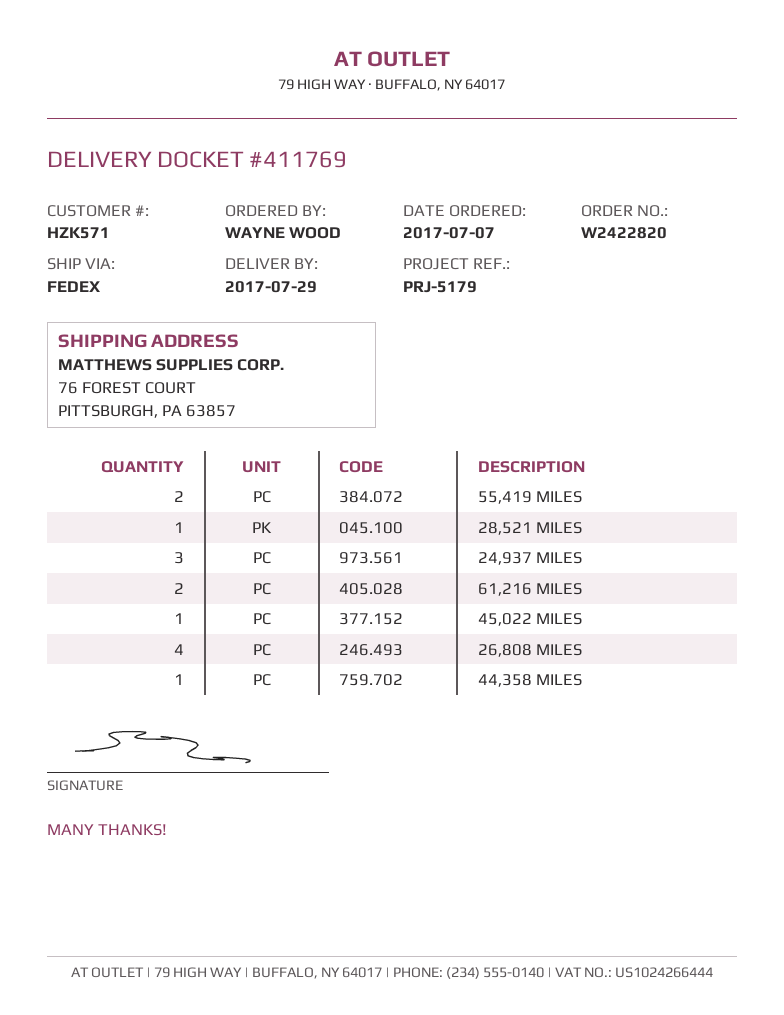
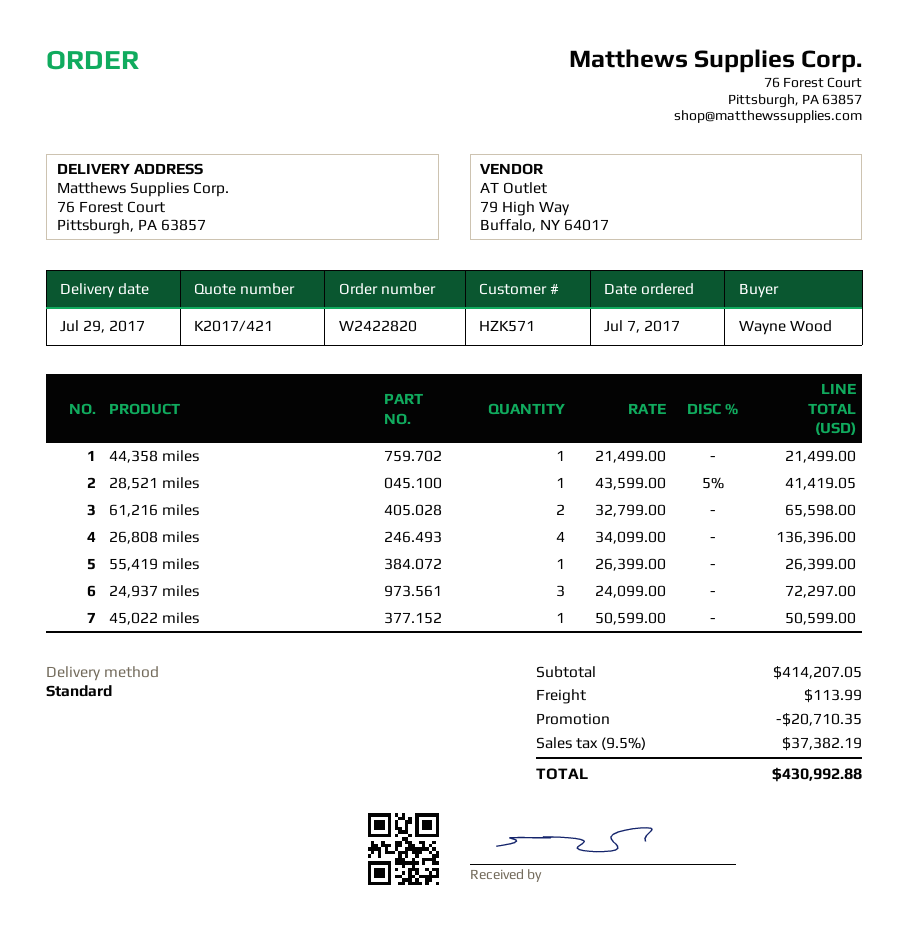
shipping method: FedEx -> standard
55,419 MILES: 2 -> 1

